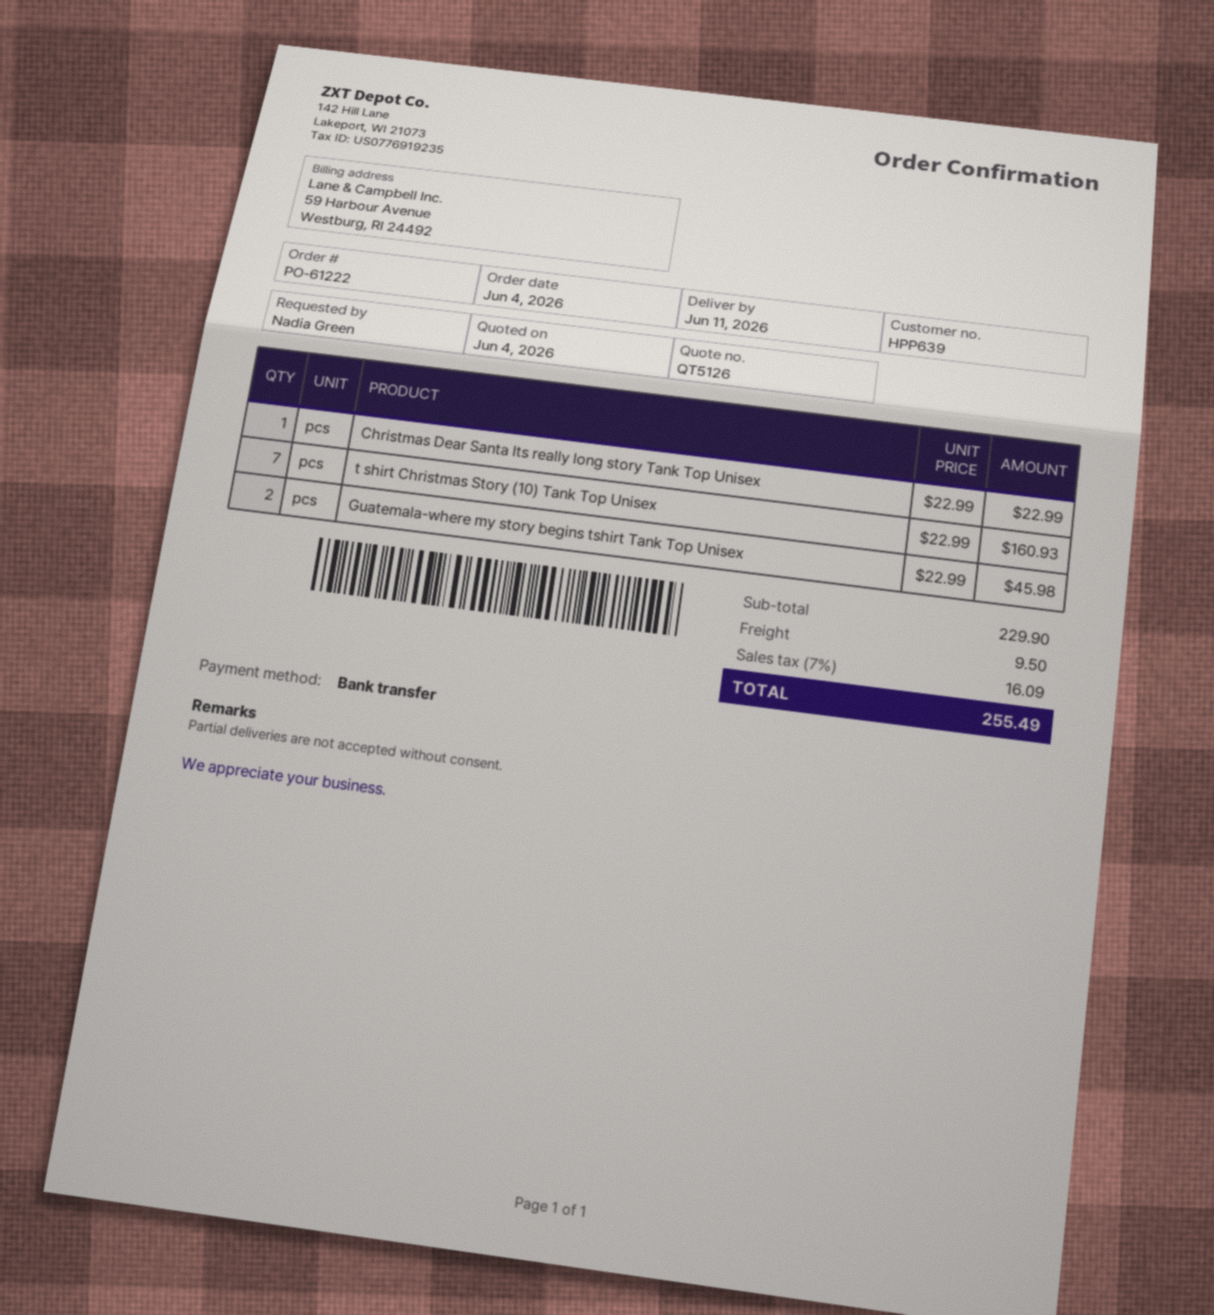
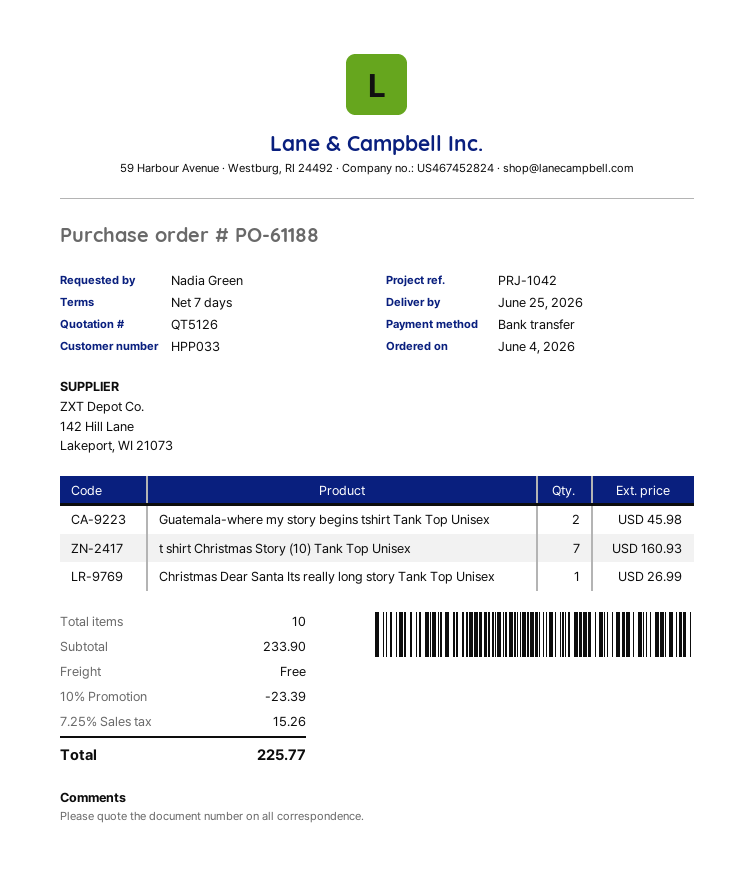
order number: PO-61222 -> PO-61188
delivery date: 2026-06-11 -> 2026-06-25
customer number: HPP639 -> HPP033
Christmas Dear Santa Its really long story Tank Top Unisex: 1 for 22.99 -> 1 for 26.99
subtotal: 229.90 -> 233.90
discount: none -> 10% = 23.39
shipping: 9.50 -> 0.00
tax: 7% = 16.09 -> 7.25% = 15.26
total: 255.49 -> 225.77

